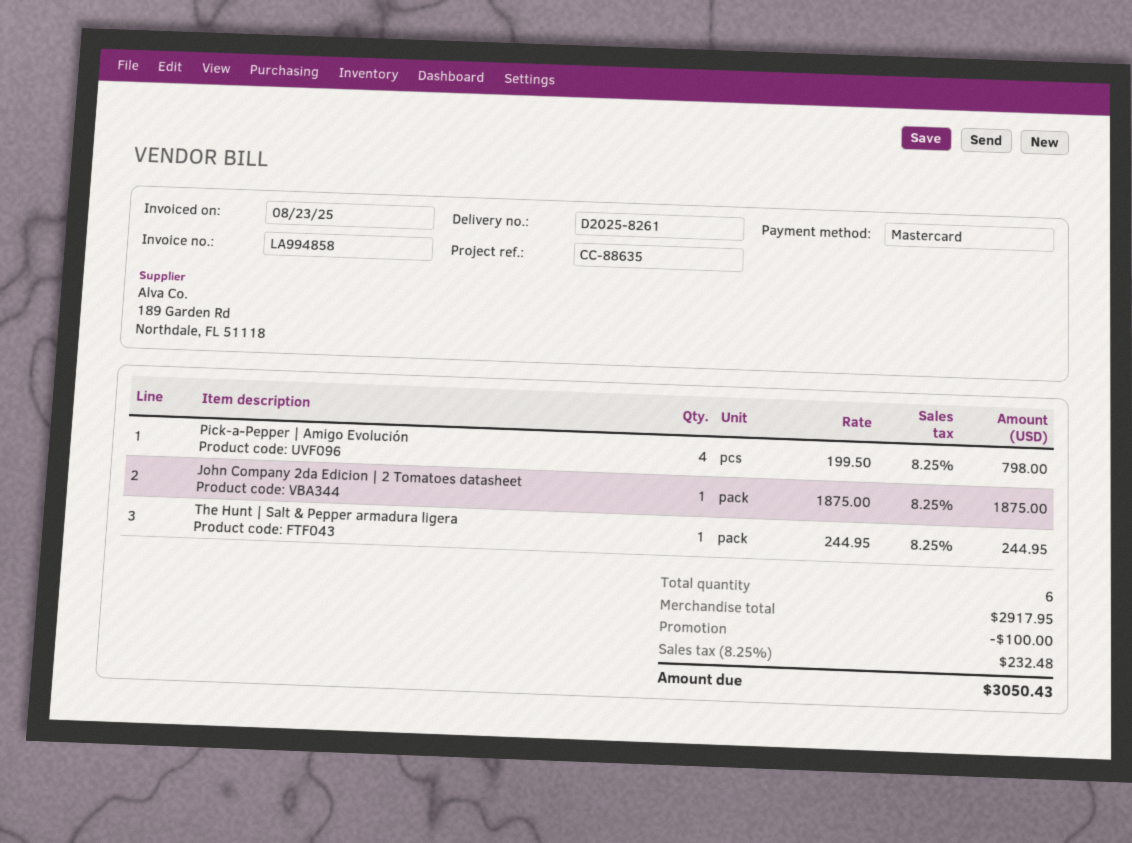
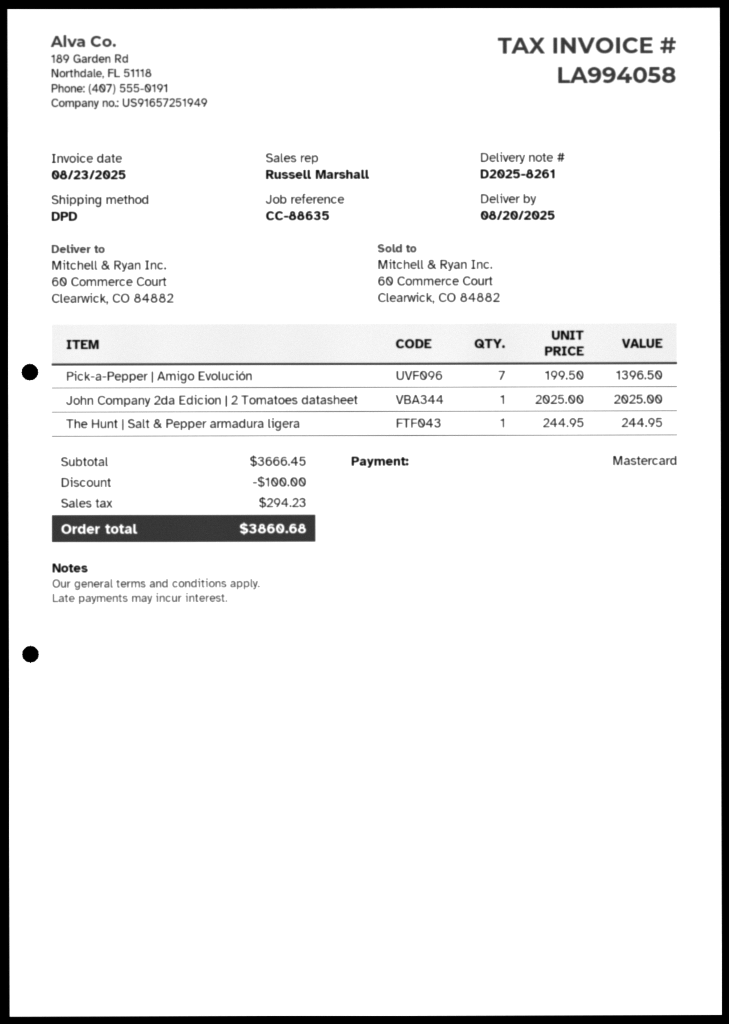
invoice number: LA994858 -> LA994058
Pick-a-Pepper | Amigo Evolución: 4 x 199.50 = 798.00 -> 7 x 199.50 = 1396.50
John Company 2da Edicion | 2 Tomatoes datasheet: 1 x 1875.00 = 1875.00 -> 1 x 2025.00 = 2025.00
subtotal: 2917.95 -> 3666.45
tax: 232.48 -> 294.23
total: 3050.43 -> 3860.68

